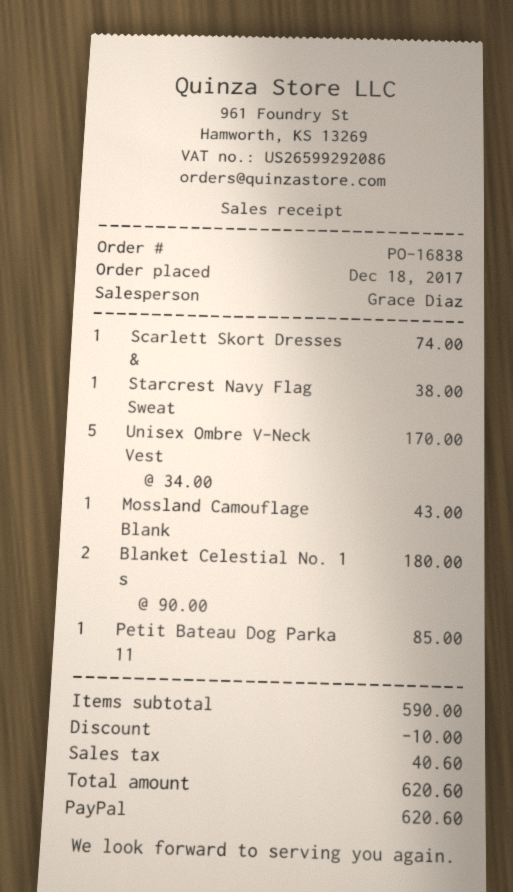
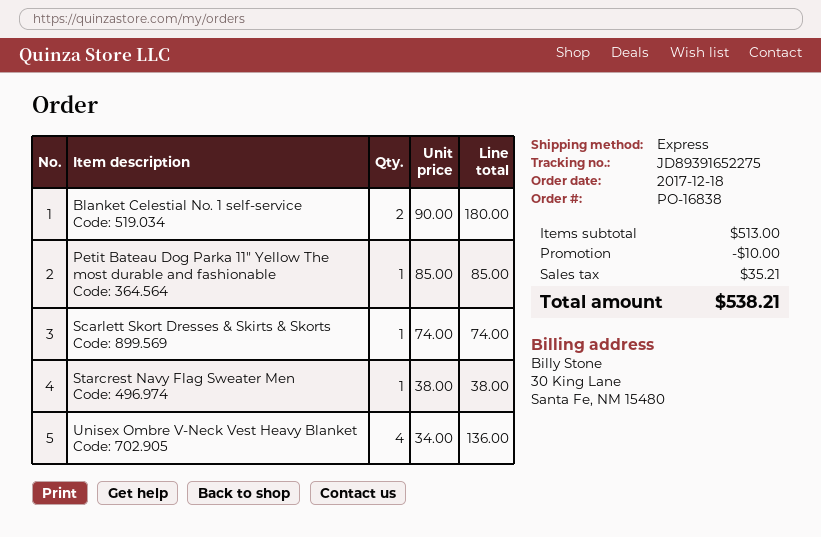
Unisex Ombre V-Neck Vest: 5 x 34.00 = 170.00 -> 4 x 34.00 = 136.00
Mossland Camouflage Blank: 1 x 43.00 = 43.00 -> none
subtotal: 590.00 -> 513.00
tax: 40.60 -> 35.21
total: 620.60 -> 538.21

